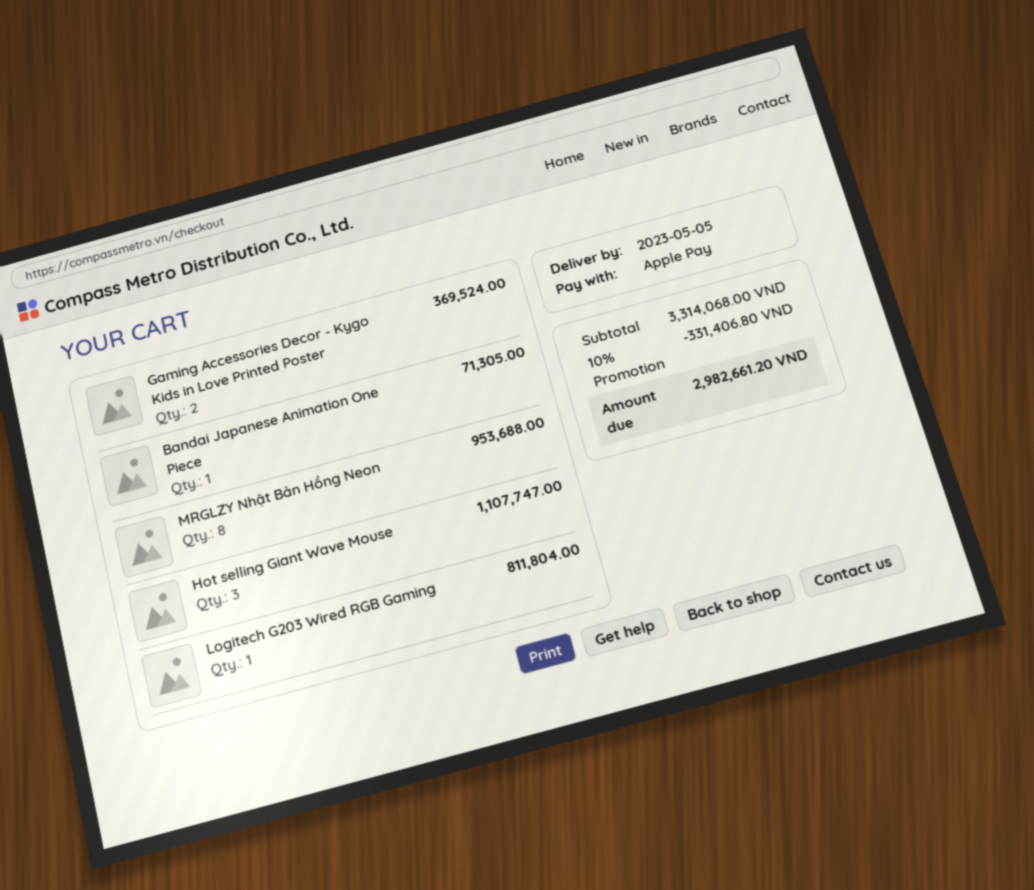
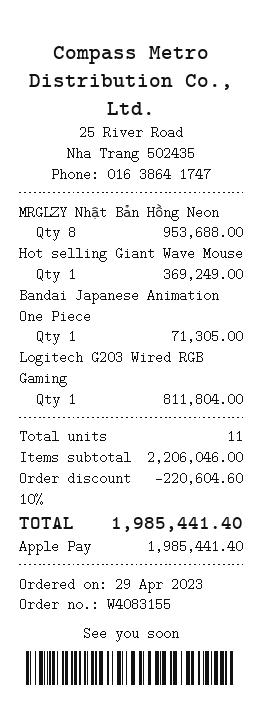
Gaming Accessories Decor - Kygo Kids in Love Printed Poster: 2 for 369524.00 -> none
Hot selling Giant Wave Mouse: 3 for 1107747.00 -> 1 for 369249.00
subtotal: 3314068.00 -> 2206046.00
discount: 10% = 331406.80 -> 10% = 220604.60
total: 2982661.20 -> 1985441.40

